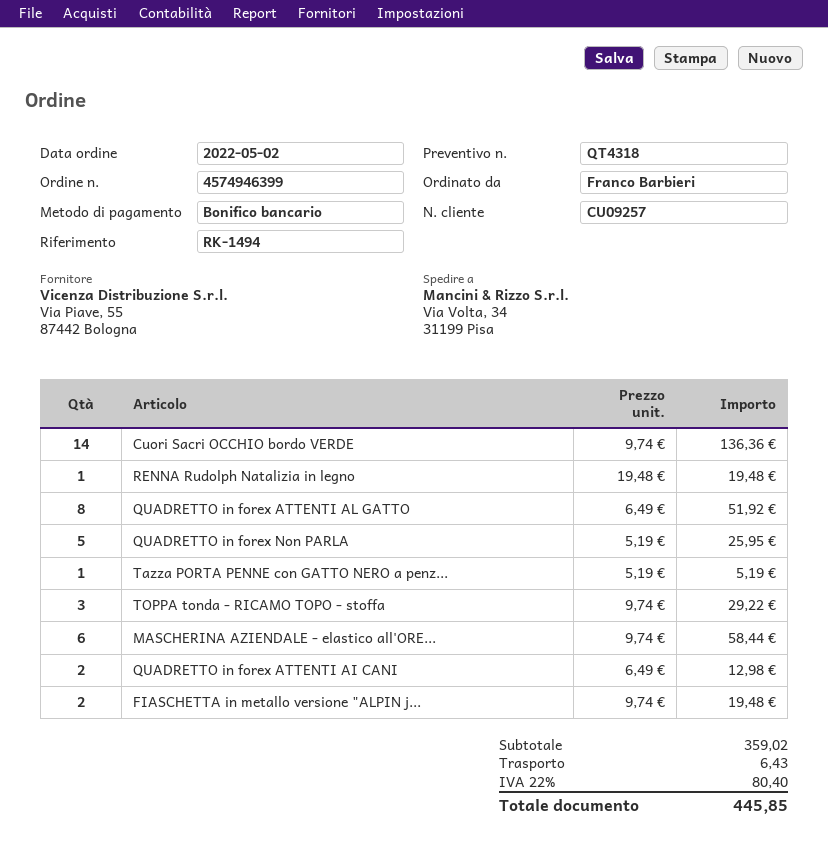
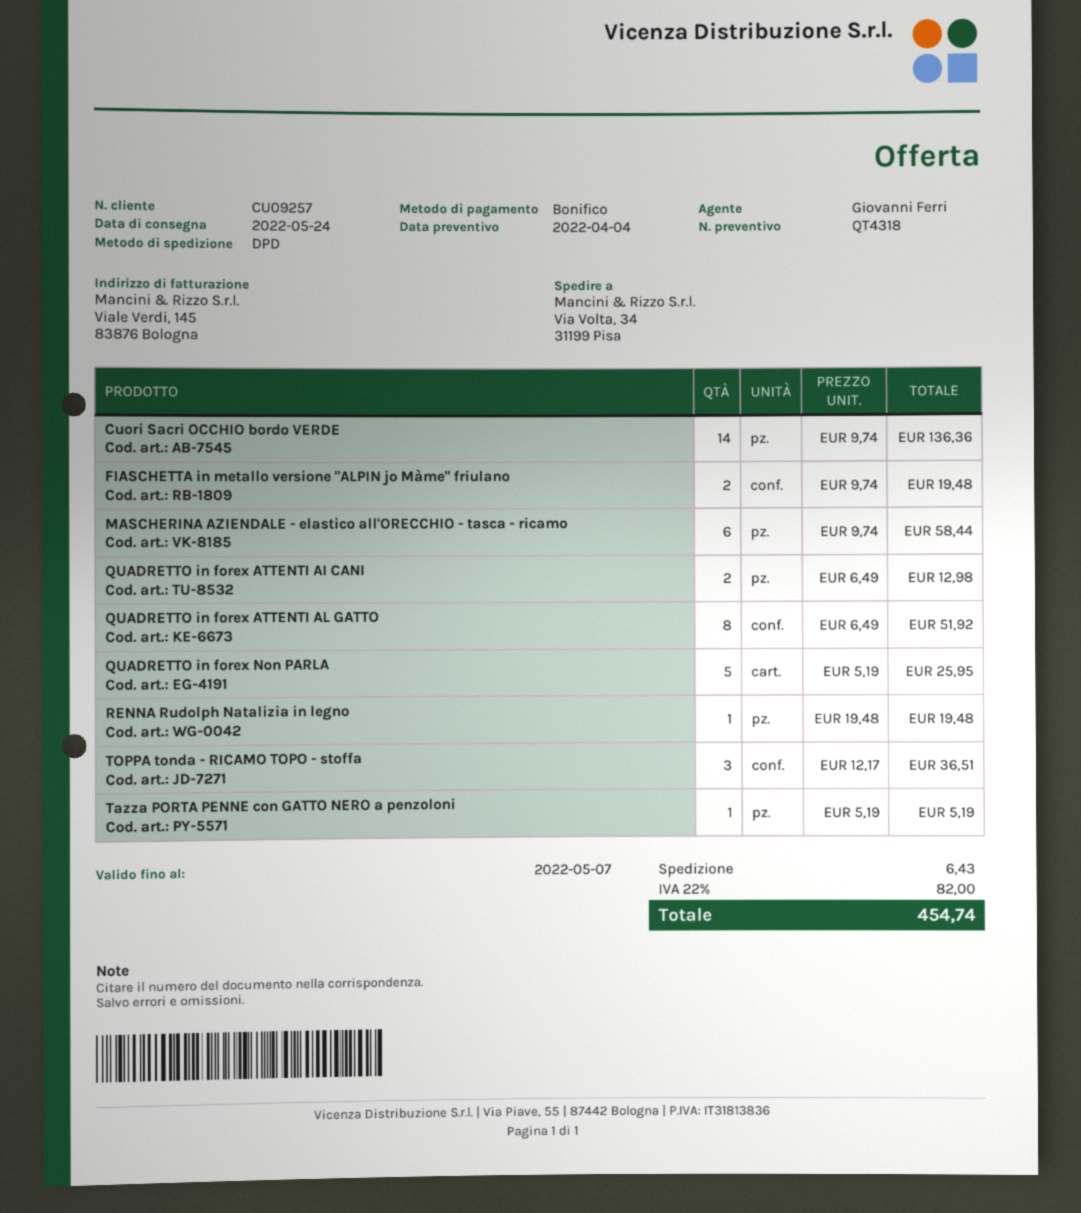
TOPPA tonda - RICAMO TOPO - stoffa: 3 x 9.74 = 29.22 -> 3 x 12.17 = 36.51
tax: 22% = 80.40 -> 22% = 82.00
total: 445.85 -> 454.74

